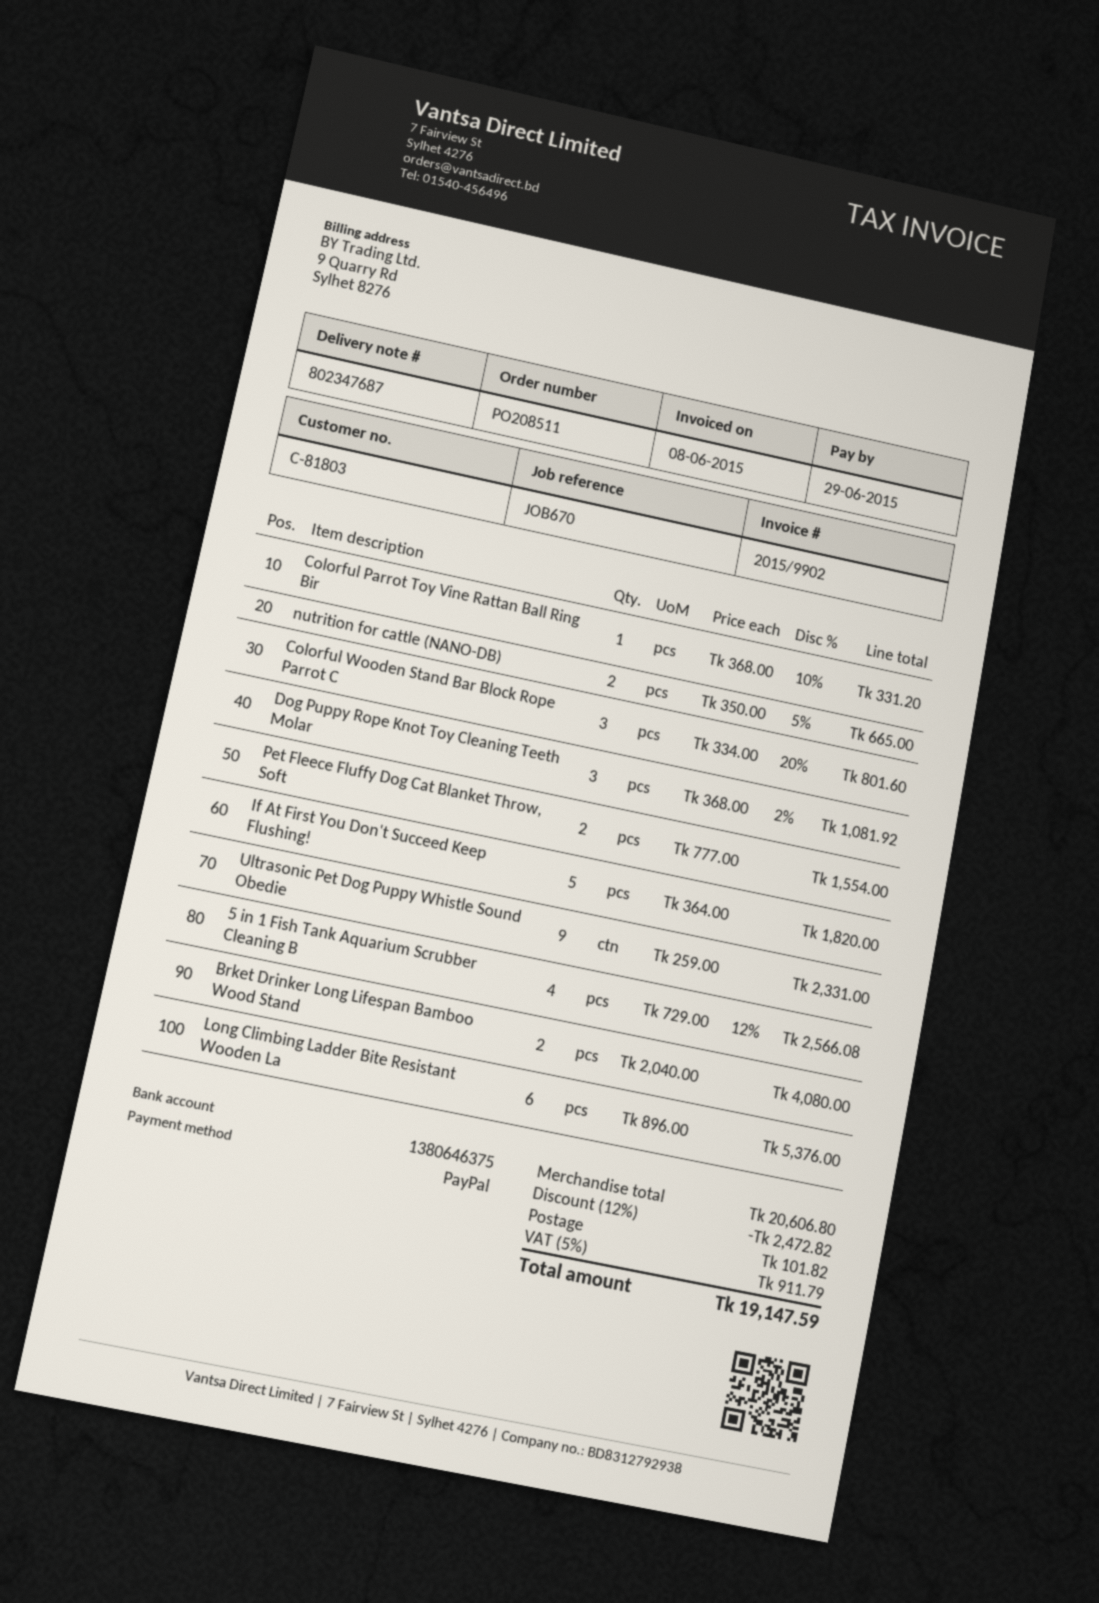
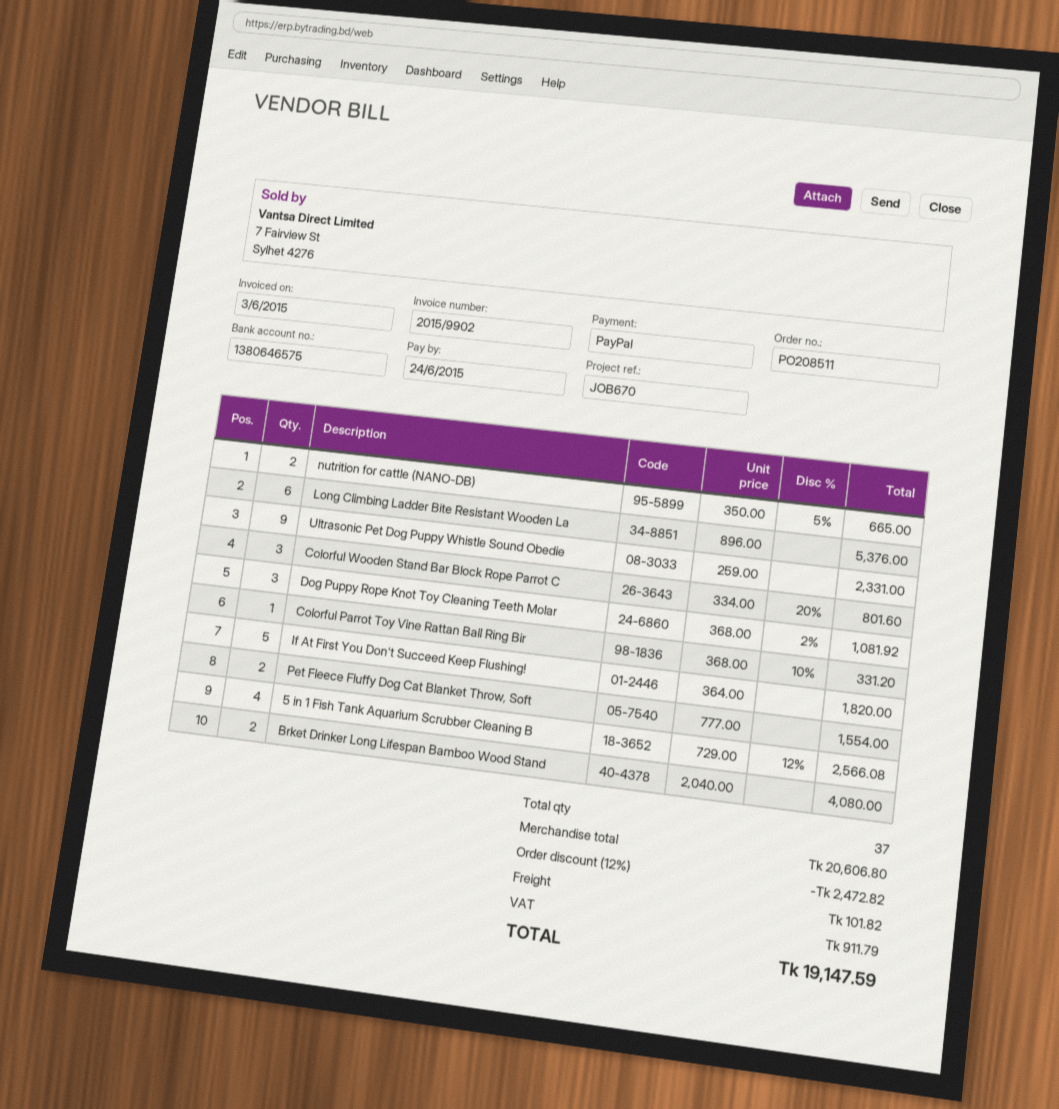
invoice date: 2015-06-08 -> 2015-06-03
due date: 2015-06-29 -> 2015-06-24
bank account: 1380646375 -> 1380646575

